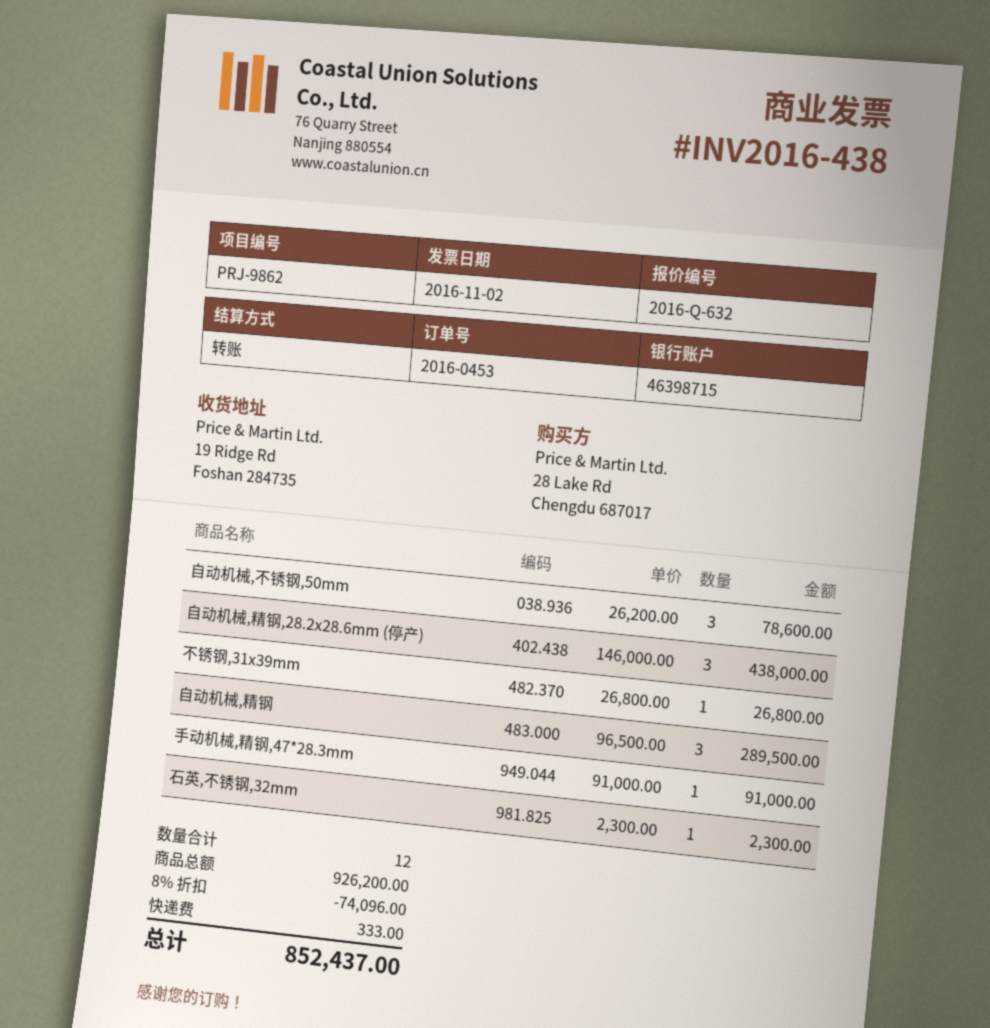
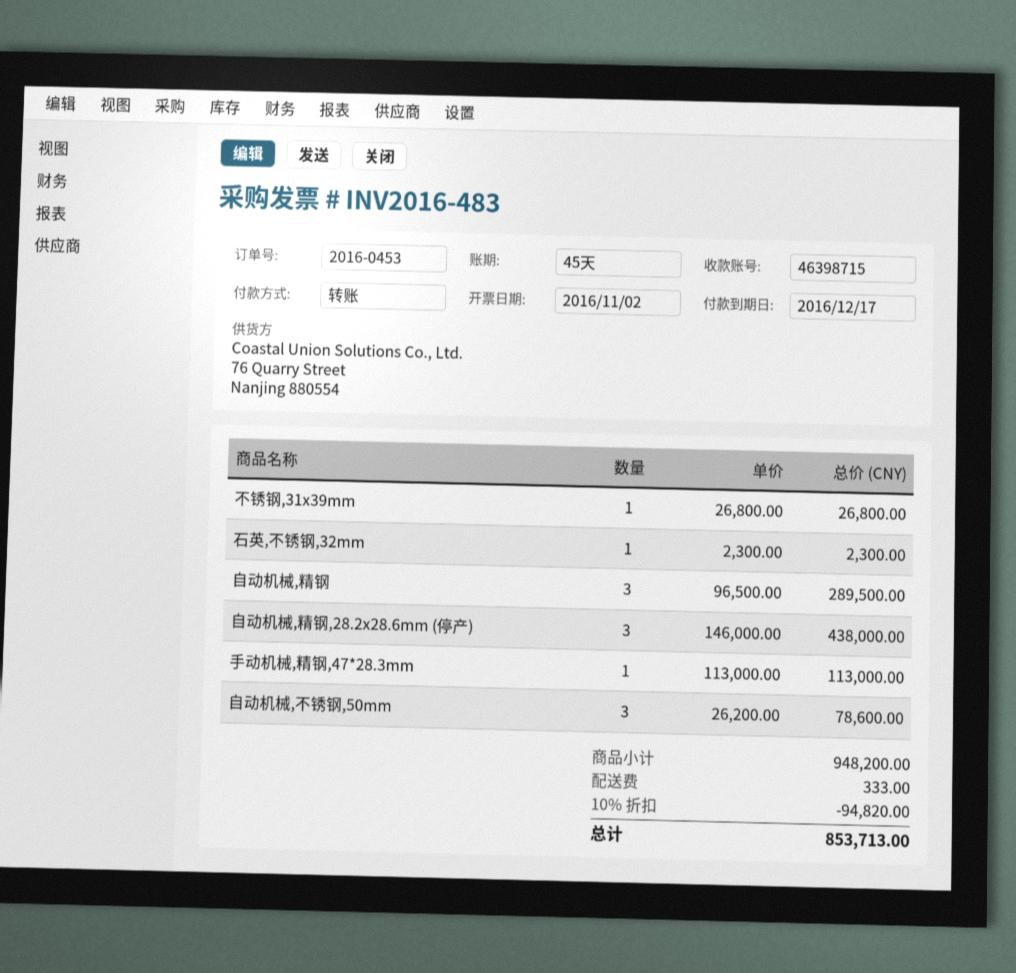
invoice number: INV2016-438 -> INV2016-483
手动机械,精钢,47*28.3mm: 1 x 91000.00 = 91000.00 -> 1 x 113000.00 = 113000.00
subtotal: 926200.00 -> 948200.00
discount: 8% = 74096.00 -> 10% = 94820.00
total: 852437.00 -> 853713.00

